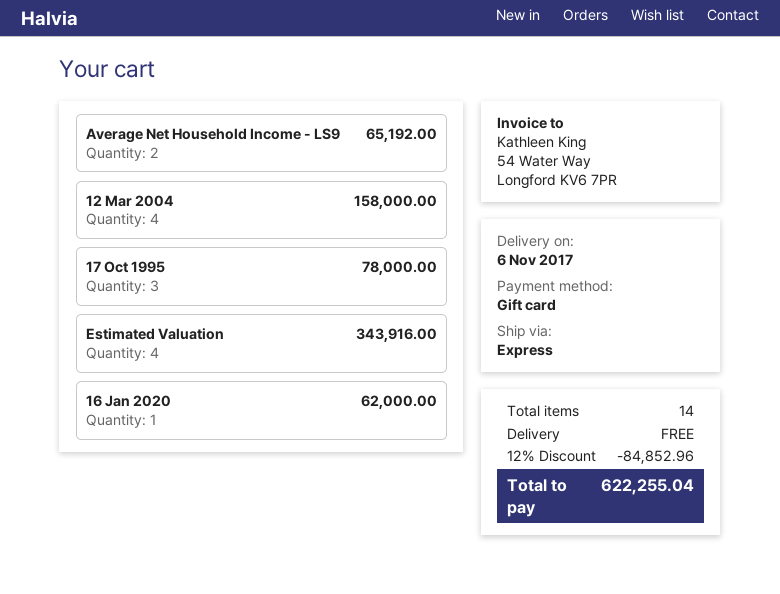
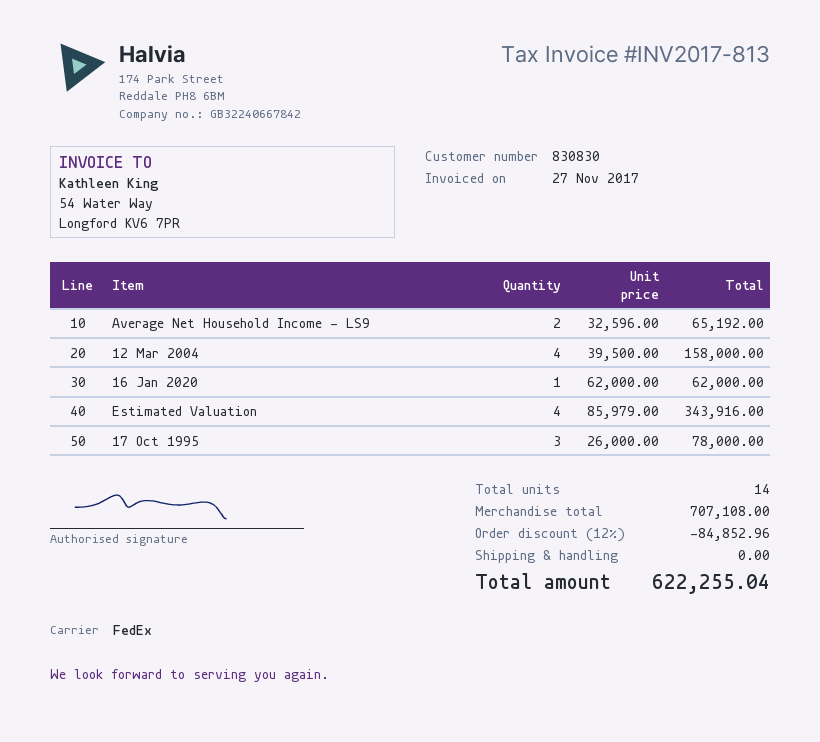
shipping method: express -> FedEx

